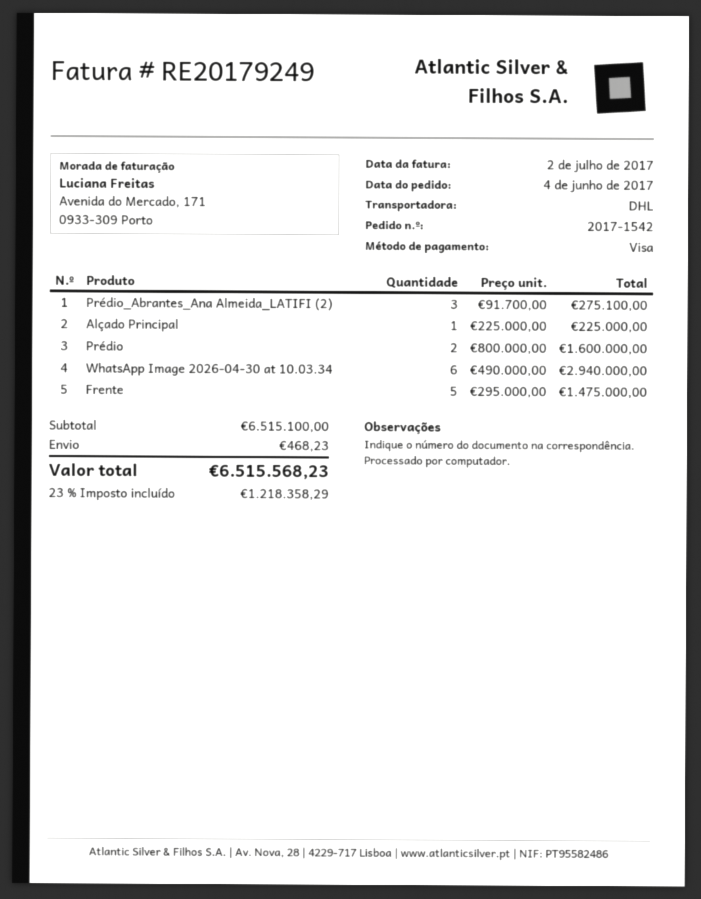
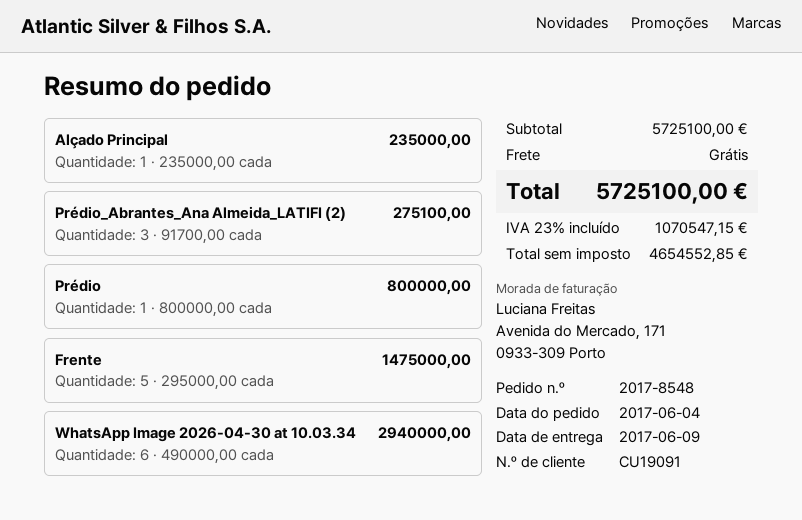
order number: 2017-1542 -> 2017-8548
Alçado Principal: 1 x 225000.00 = 225000.00 -> 1 x 235000.00 = 235000.00
Prédio: 2 x 800000.00 = 1600000.00 -> 1 x 800000.00 = 800000.00
subtotal: 6515100.00 -> 5725100.00
shipping: 468.23 -> 0.00
tax: 23% = 1218358.29 -> 23% = 1070547.15
total: 6515568.23 -> 5725100.00

